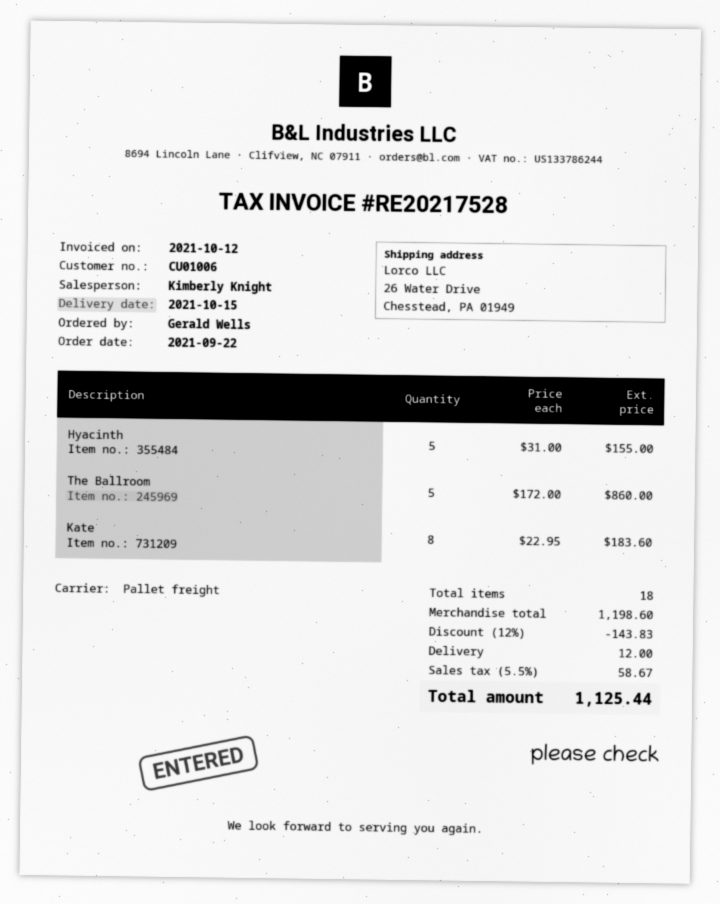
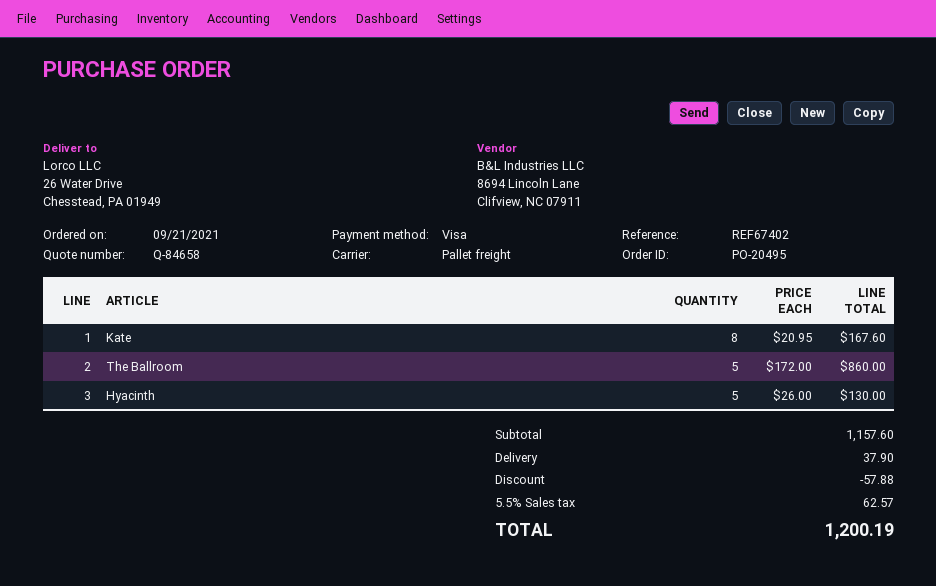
order date: 2021-09-22 -> 2021-09-21
Hyacinth: 5 x 31.00 = 155.00 -> 5 x 26.00 = 130.00
Kate: 8 x 22.95 = 183.60 -> 8 x 20.95 = 167.60
subtotal: 1198.60 -> 1157.60
discount: 143.83 -> 57.88
shipping: 12.00 -> 37.90
tax: 5.5% = 58.67 -> 5.5% = 62.57
total: 1125.44 -> 1200.19

